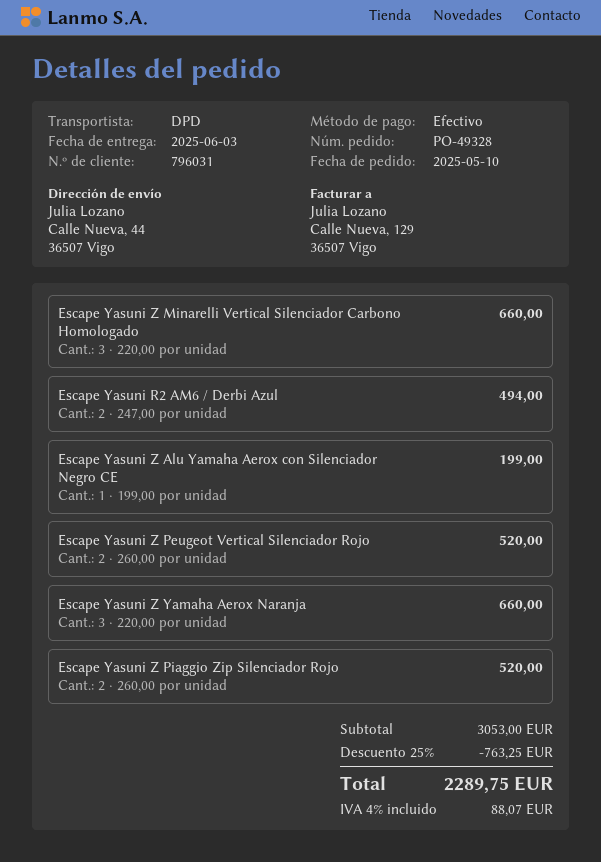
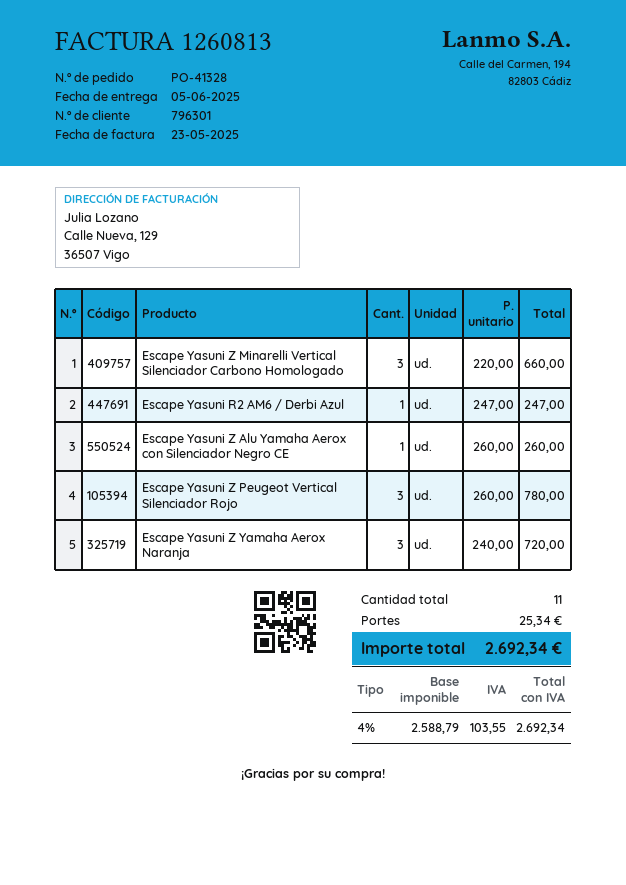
order number: PO-49328 -> PO-41328
delivery date: 2025-06-03 -> 2025-06-05
customer number: 796031 -> 796301
Escape Yasuni R2 AM6 / Derbi Azul: 2 x 247.00 = 494.00 -> 1 x 247.00 = 247.00
Escape Yasuni Z Alu Yamaha Aerox con Silenciador Negro CE: 1 x 199.00 = 199.00 -> 1 x 260.00 = 260.00
Escape Yasuni Z Peugeot Vertical Silenciador Rojo: 2 x 260.00 = 520.00 -> 3 x 260.00 = 780.00
Escape Yasuni Z Yamaha Aerox Naranja: 3 x 220.00 = 660.00 -> 3 x 240.00 = 720.00
Escape Yasuni Z Piaggio Zip Silenciador Rojo: 2 x 260.00 = 520.00 -> none
discount: 25% = 763.25 -> none
shipping: none -> 25.34
tax: 4% = 88.07 -> 4% = 103.55
total: 2289.75 -> 2692.34

